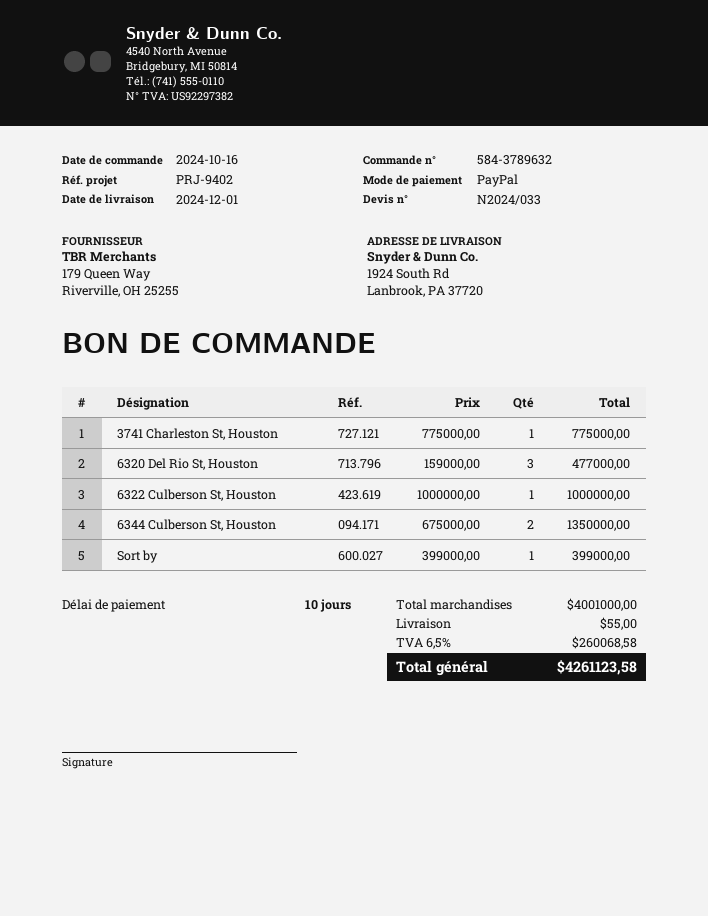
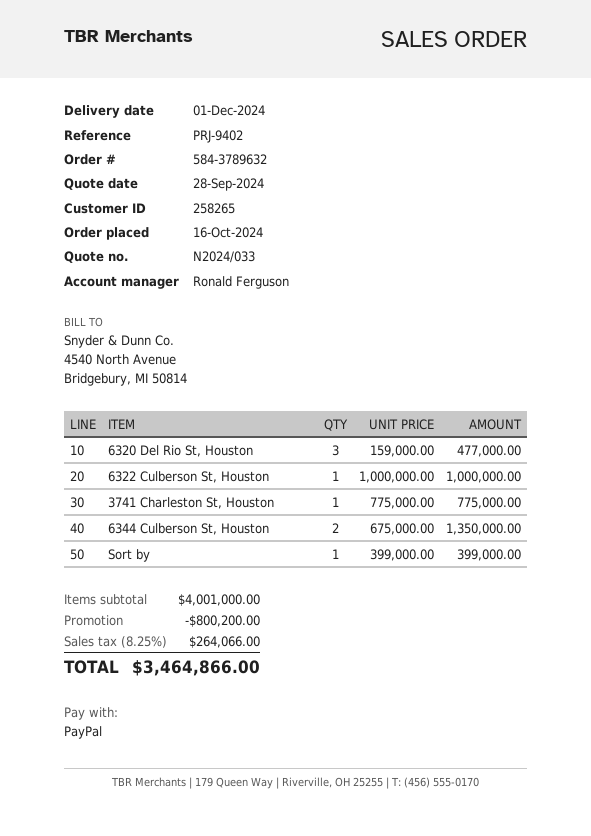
discount: none -> 800200.00
shipping: 55.00 -> none
tax: 6.5% = 260068.58 -> 8.25% = 264066.00
total: 4261123.58 -> 3464866.00

